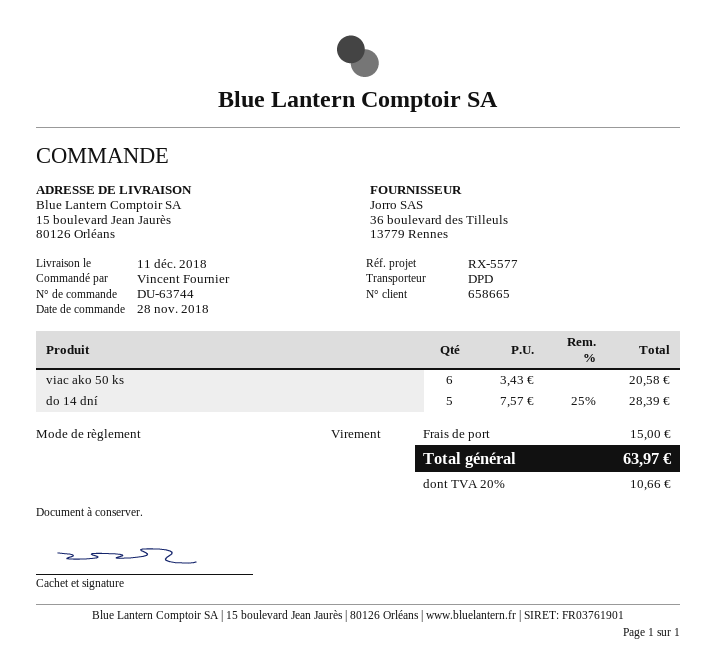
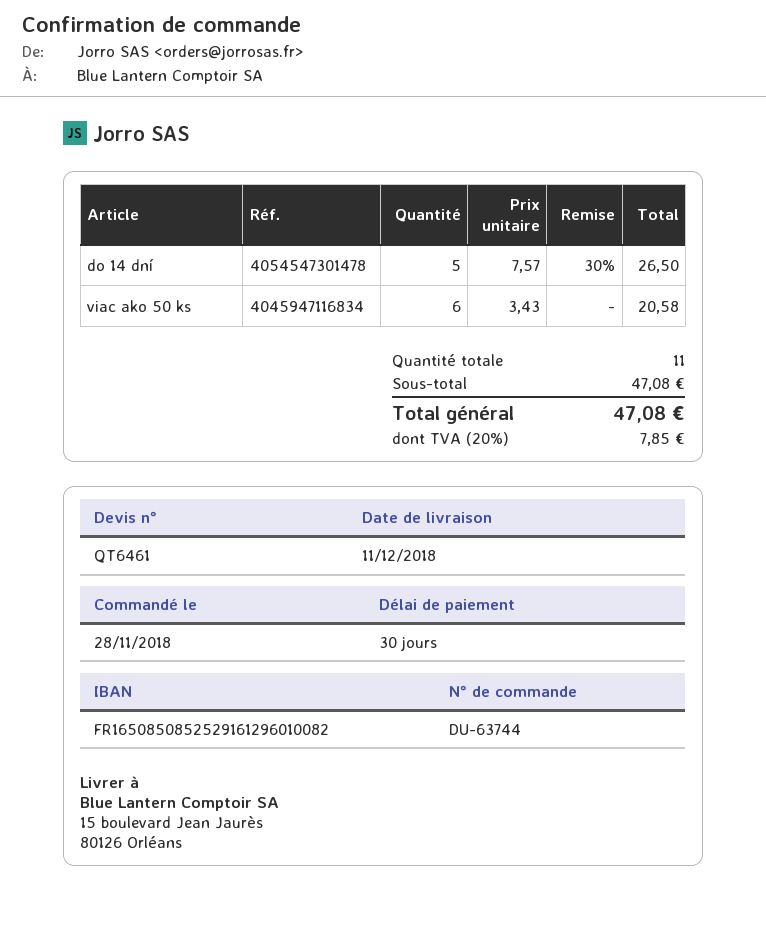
do 14 dní: 5 x 7.57 - 25% = 28.39 -> 5 x 7.57 - 30% = 26.50
shipping: 15.00 -> none
tax: 20% = 10.66 -> 20% = 7.85
total: 63.97 -> 47.08

